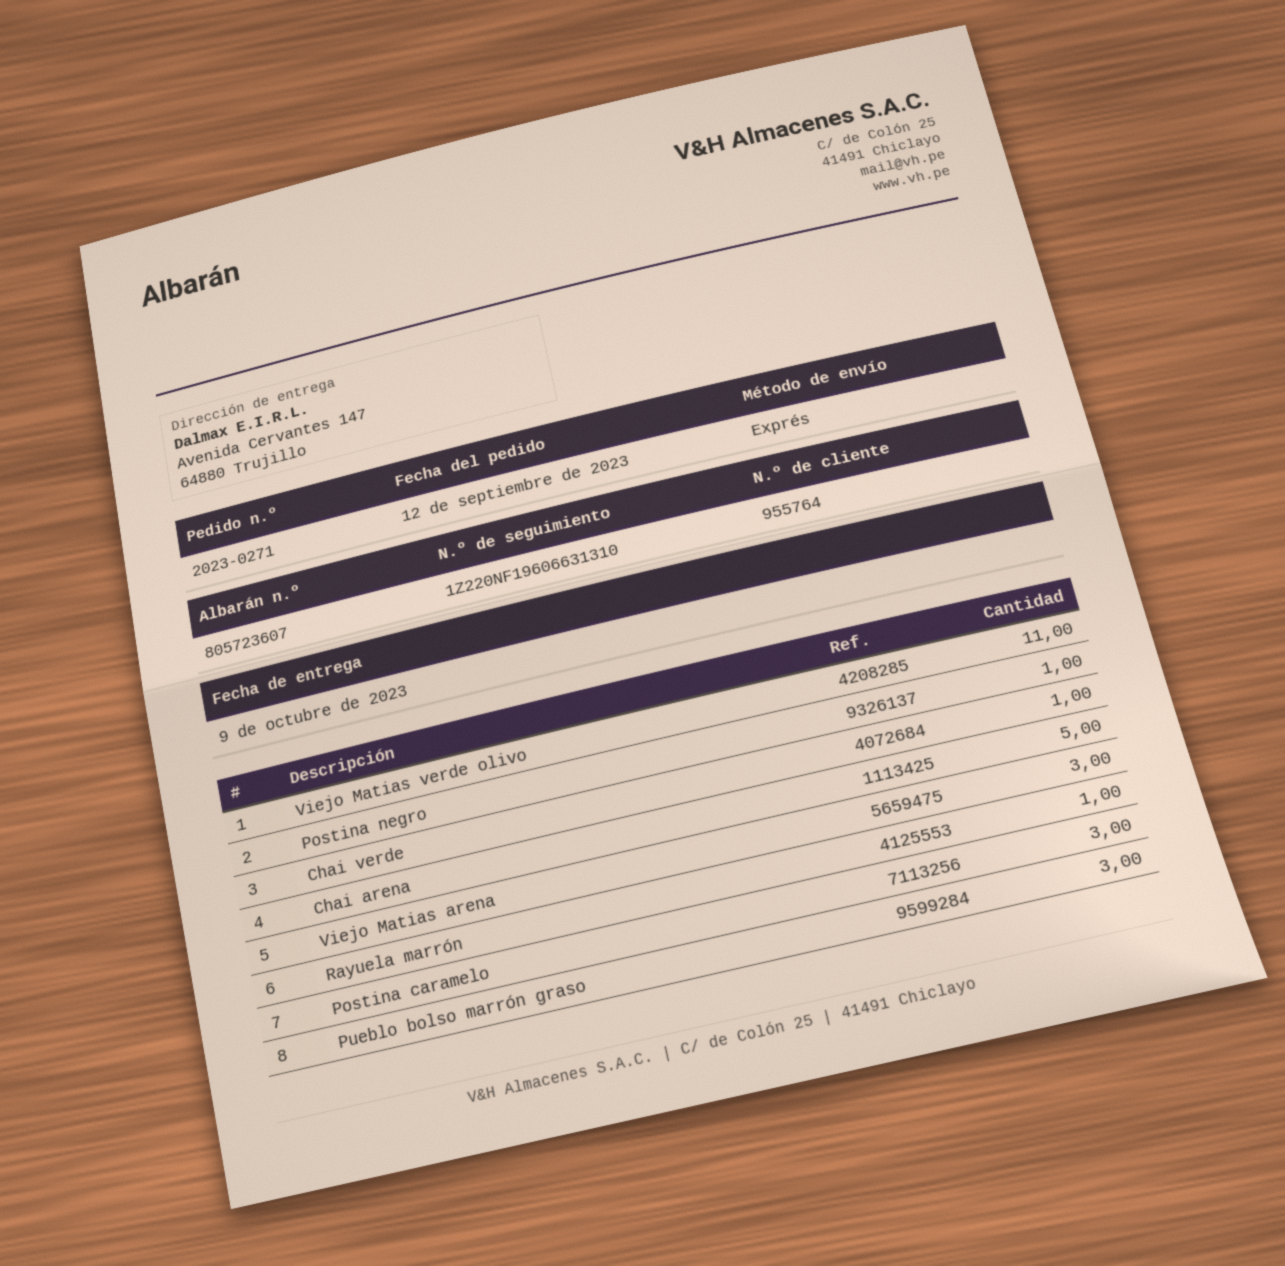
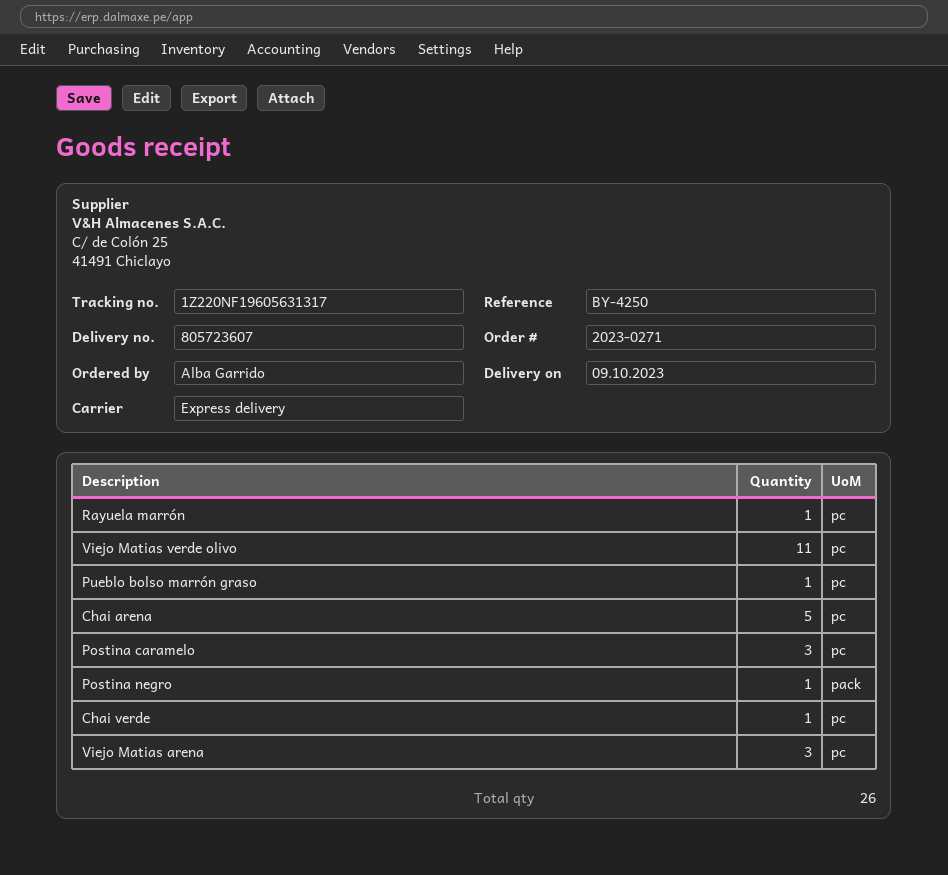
tracking number: 1Z220NF19606631310 -> 1Z220NF19605631317
Pueblo bolso marrón graso: 3 -> 1

